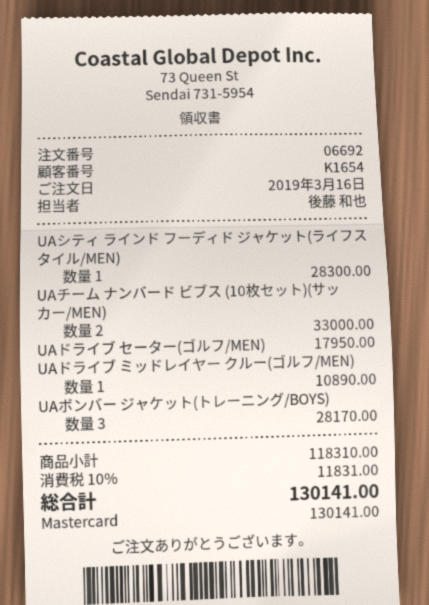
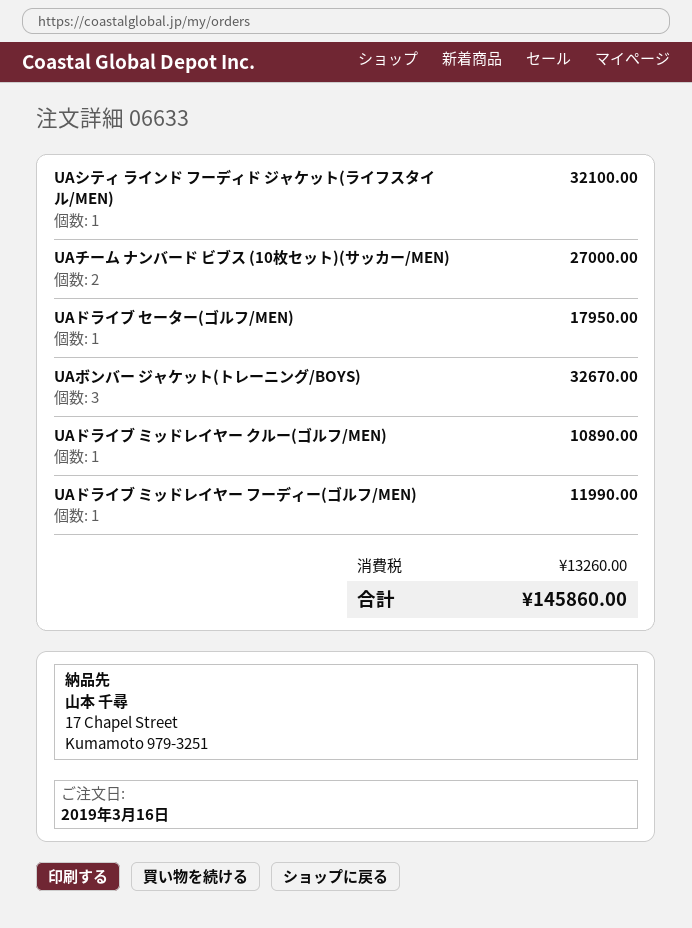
order number: 06692 -> 06633
UAシティ ラインド フーディド ジャケット(ライフスタイル/MEN): 1 for 28300.00 -> 1 for 32100.00
UAチーム ナンバード ビブス (10枚セット)(サッカー/MEN): 2 for 33000.00 -> 2 for 27000.00
UAボンバー ジャケット(トレーニング/BOYS): 3 for 28170.00 -> 3 for 32670.00
UAドライブ ミッドレイヤー フーディー(ゴルフ/MEN): none -> 1 for 11990.00
tax: 11831.00 -> 13260.00
total: 130141.00 -> 145860.00

